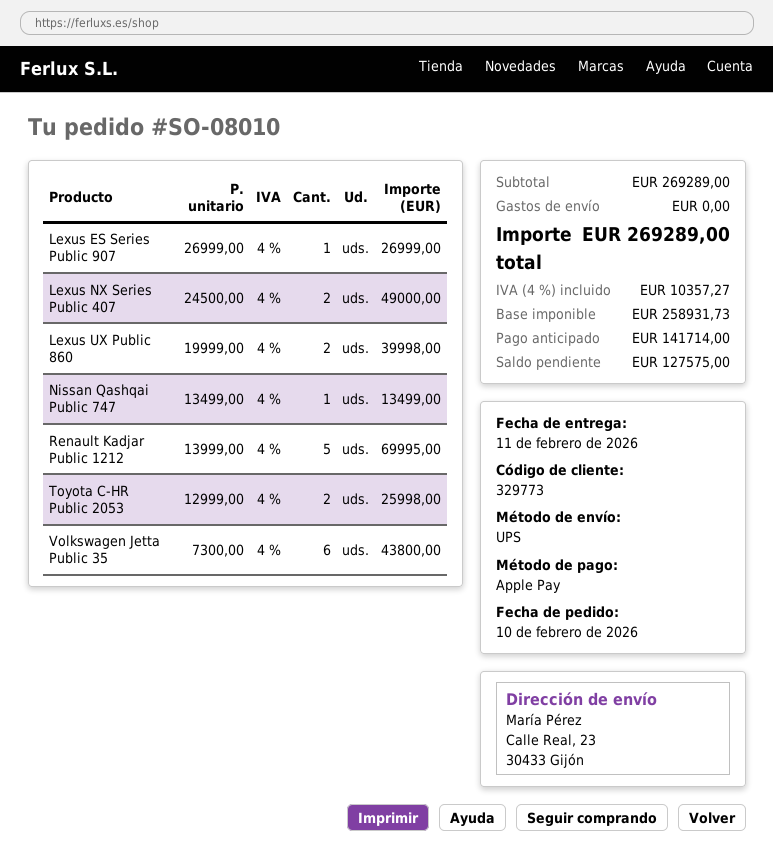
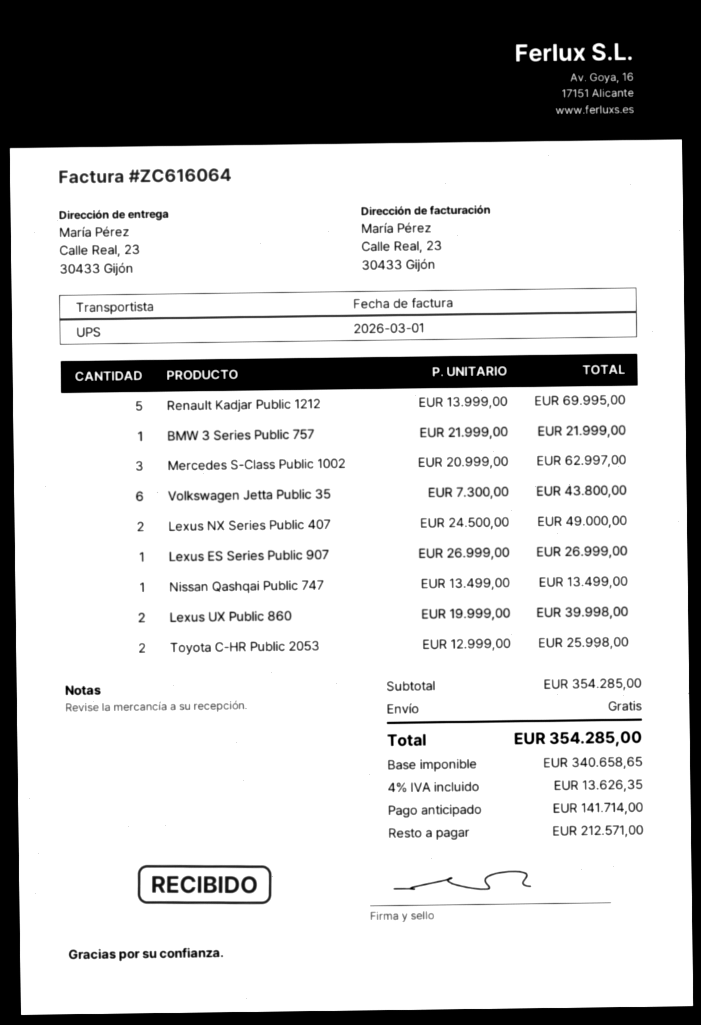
BMW 3 Series Public 757: none -> 1 x 21999.00 = 21999.00
Mercedes S-Class Public 1002: none -> 3 x 20999.00 = 62997.00
subtotal: 269289.00 -> 354285.00
net: 258931.73 -> 340658.65
tax: 4% = 10357.27 -> 4% = 13626.35
total: 269289.00 -> 354285.00
balance: 127575.00 -> 212571.00

